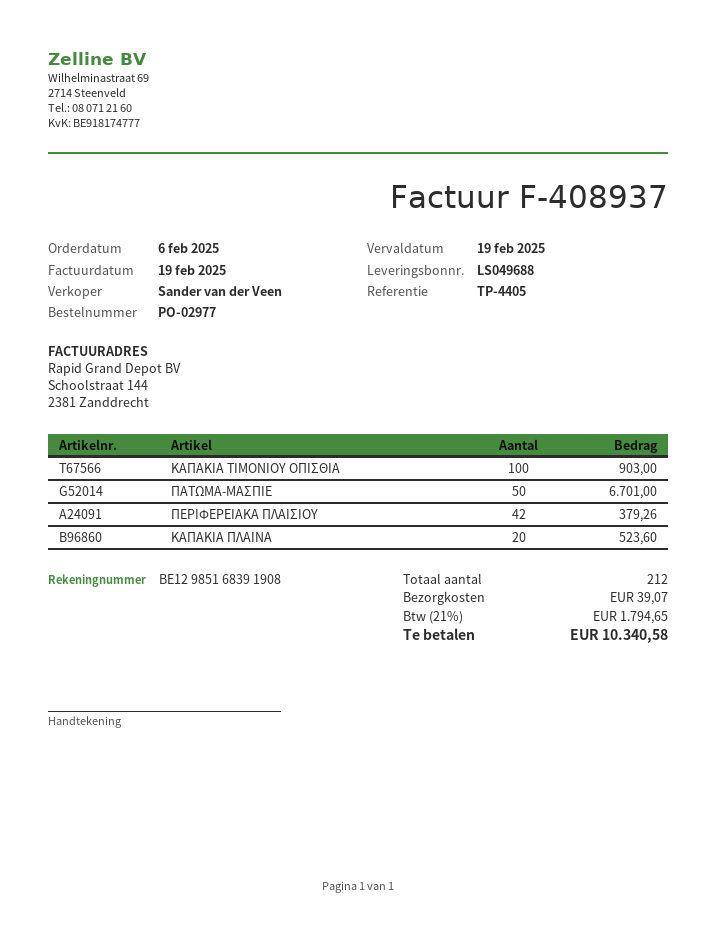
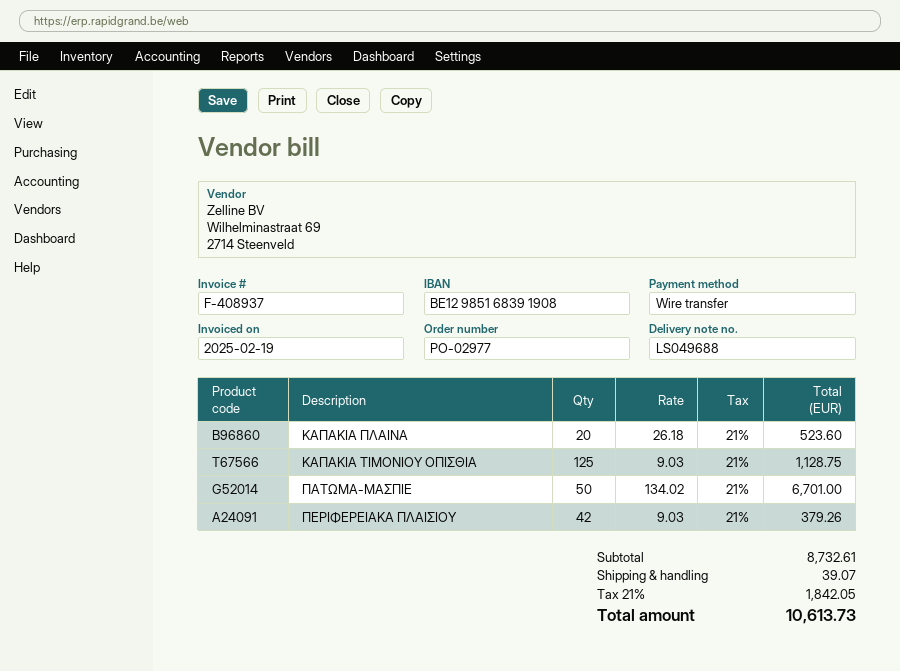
ΚΑΠΑΚΙΑ ΤΙΜΟΝΙΟΥ ΟΠΙΣΘΙΑ: 100 for 903.00 -> 125 for 1128.75
tax: 21% = 1794.65 -> 21% = 1842.05
total: 10340.58 -> 10613.73

